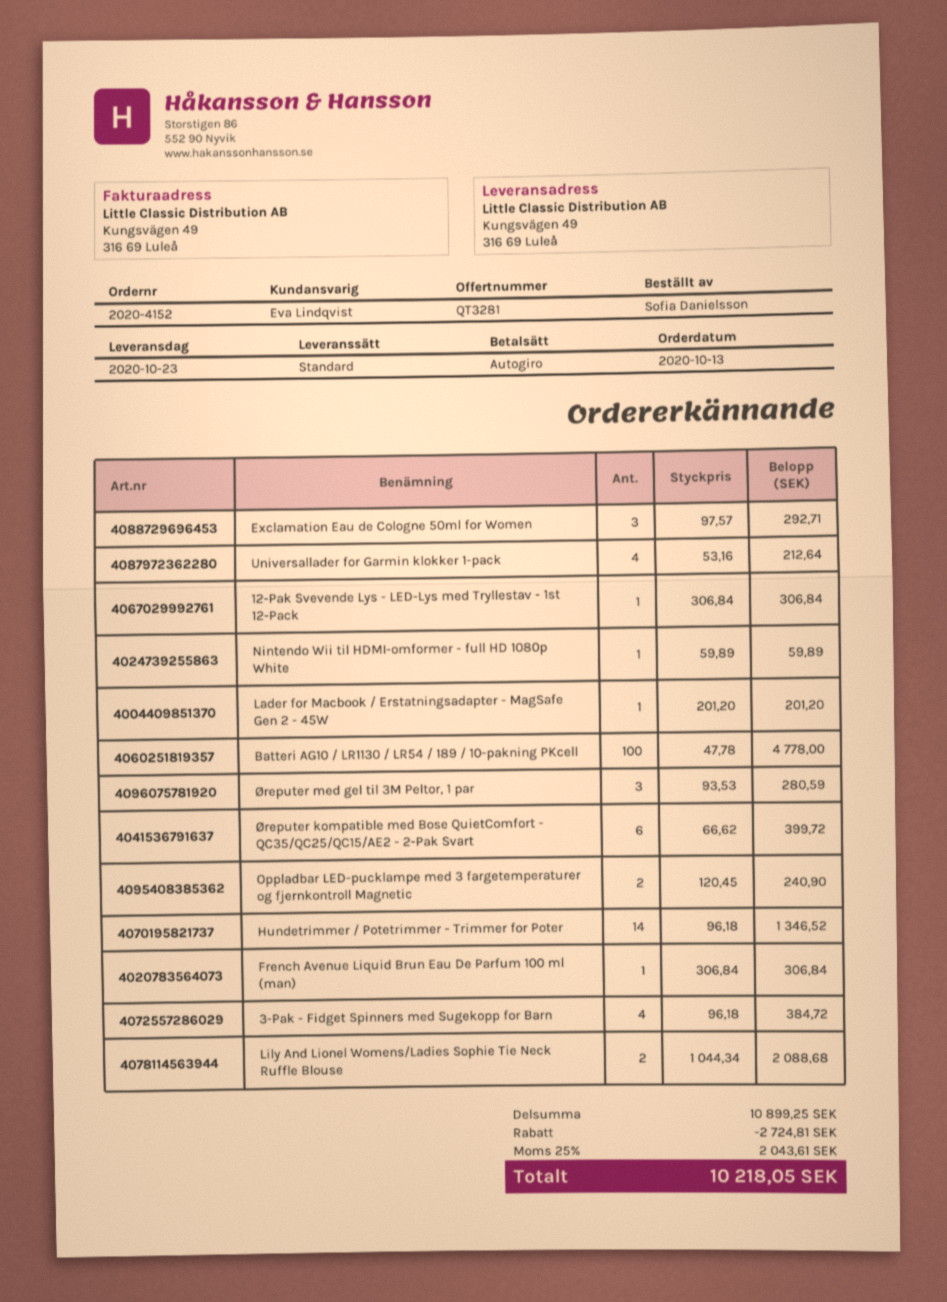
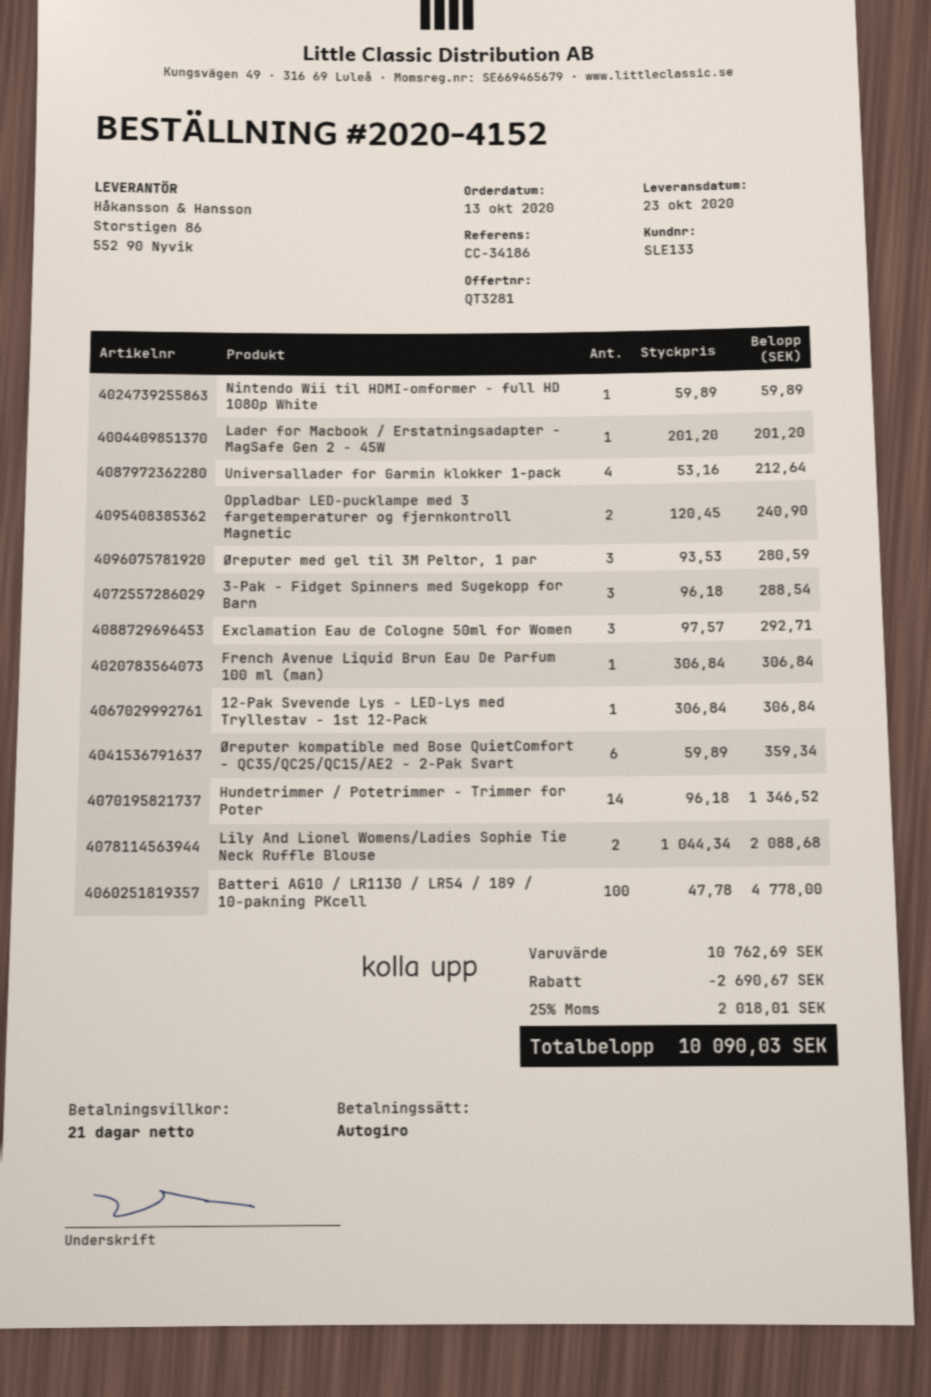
Øreputer kompatible med Bose QuietComfort - QC35/QC25/QC15/AE2 - 2-Pak Svart: 6 x 66.62 = 399.72 -> 6 x 59.89 = 359.34
3-Pak - Fidget Spinners med Sugekopp for Barn: 4 x 96.18 = 384.72 -> 3 x 96.18 = 288.54
subtotal: 10899.25 -> 10762.69
discount: 2724.81 -> 2690.67
tax: 25% = 2043.61 -> 25% = 2018.01
total: 10218.05 -> 10090.03

